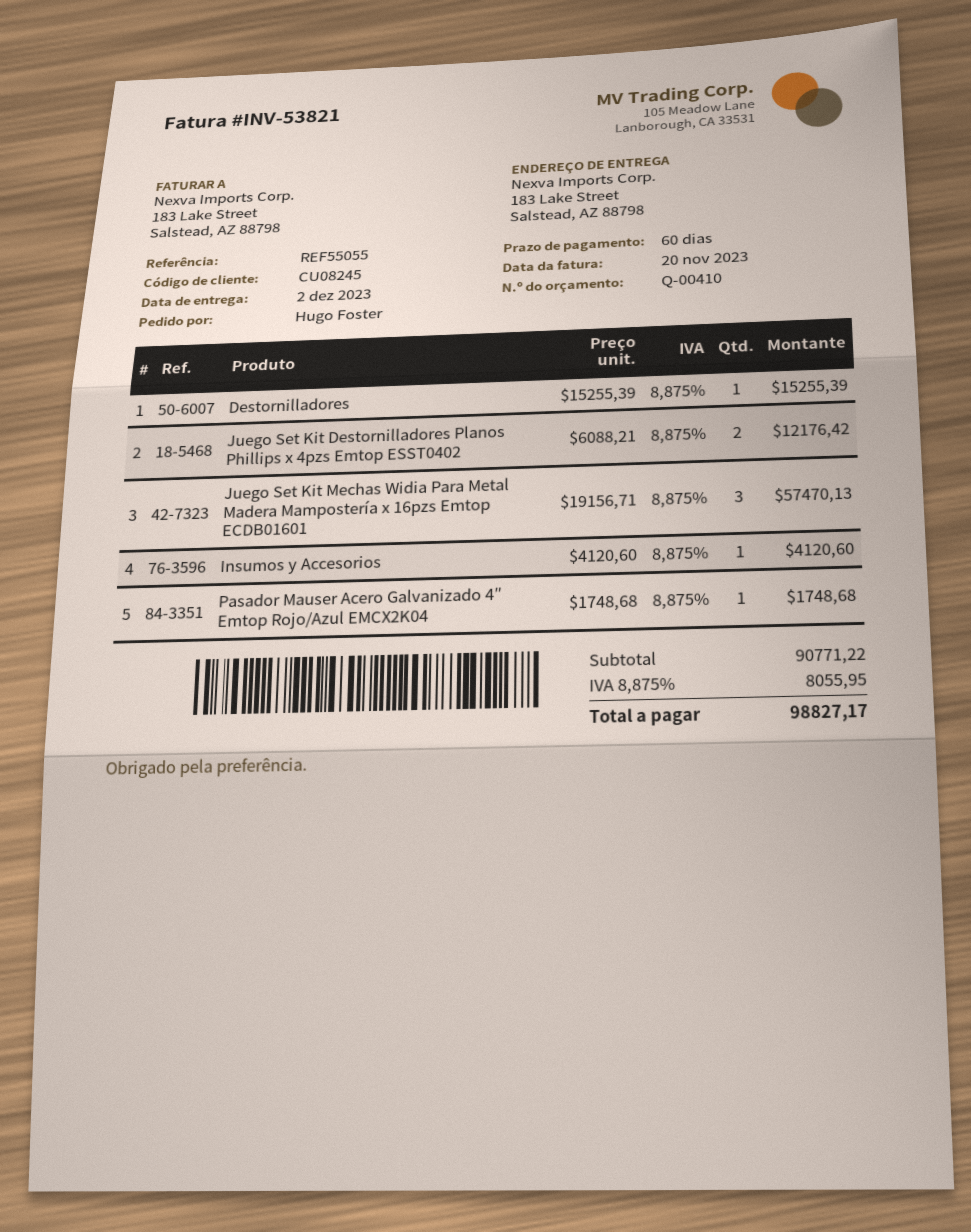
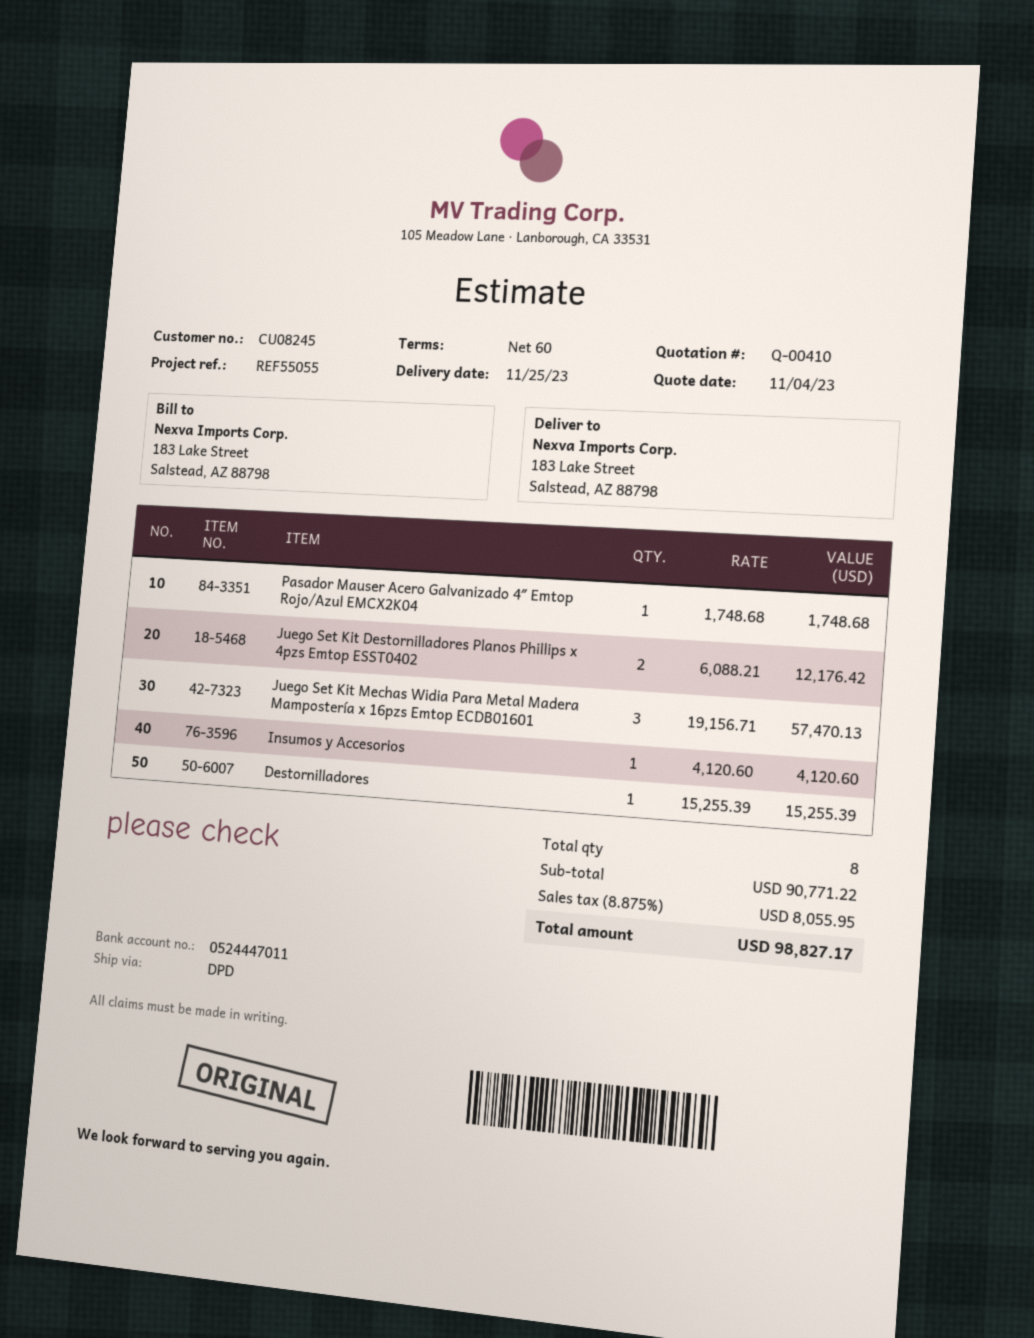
delivery date: 2023-12-02 -> 2023-11-25

